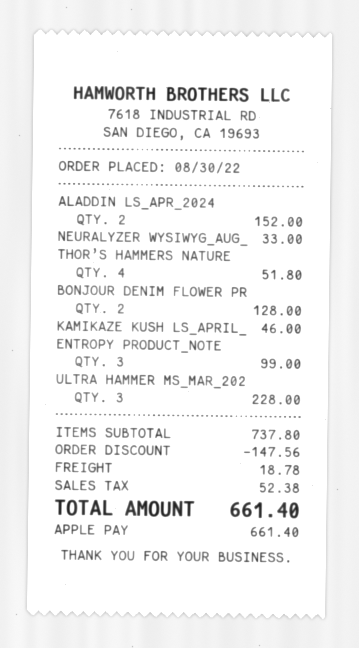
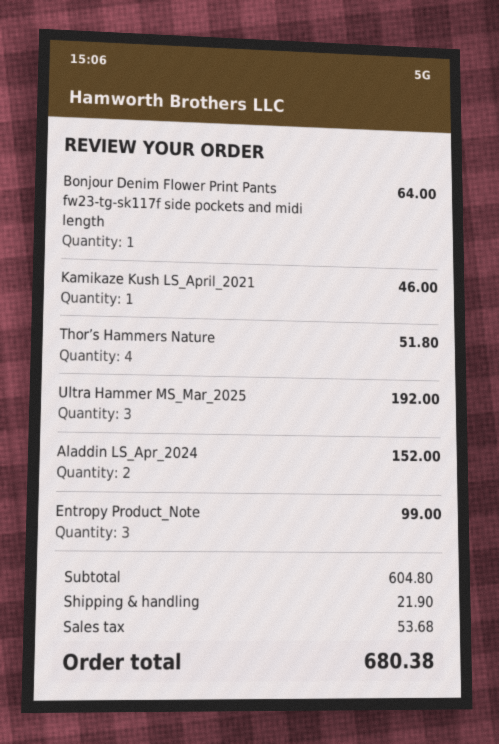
NEURALYZER WYSIWYG_AUG_: 1 for 33.00 -> none
BONJOUR DENIM FLOWER PR: 2 for 128.00 -> 1 for 64.00
ULTRA HAMMER MS_MAR_202: 3 for 228.00 -> 3 for 192.00
subtotal: 737.80 -> 604.80
discount: 147.56 -> none
shipping: 18.78 -> 21.90
tax: 52.38 -> 53.68
total: 661.40 -> 680.38

